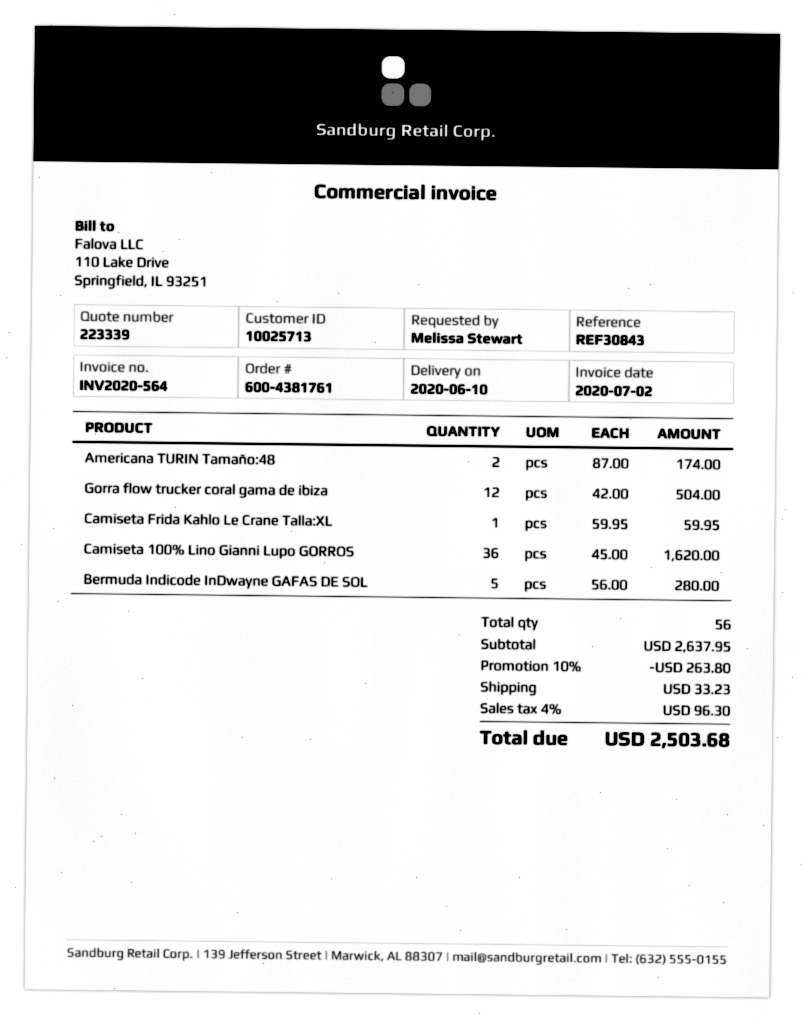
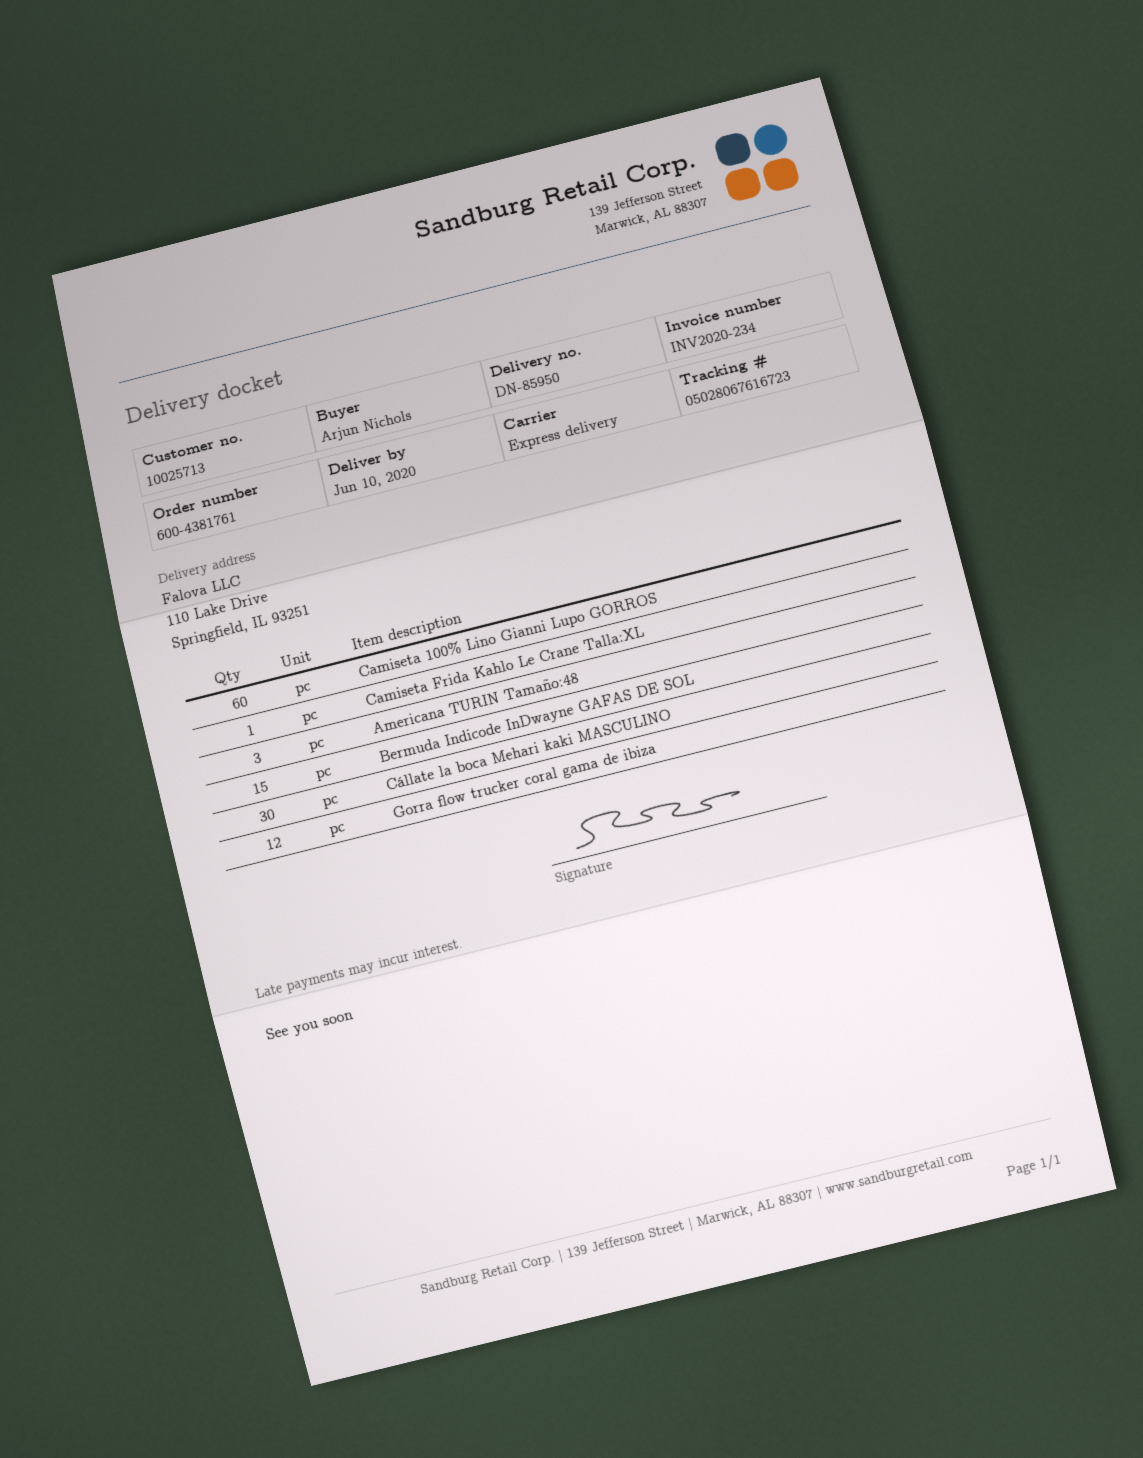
invoice number: INV2020-564 -> INV2020-234
ordered by: Melissa Stewart -> Arjun Nichols
Americana TURIN Tamaño:48: 2 -> 3
Camiseta 100% Lino Gianni Lupo GORROS: 36 -> 60
Bermuda Indicode InDwayne GAFAS DE SOL: 5 -> 15
Cállate la boca Mehari kaki MASCULINO: none -> 30

